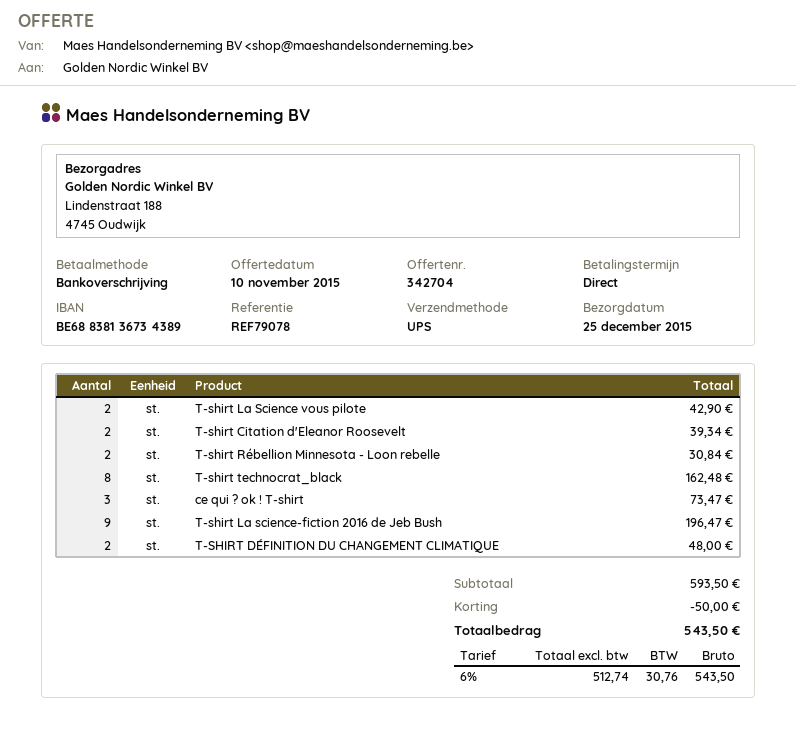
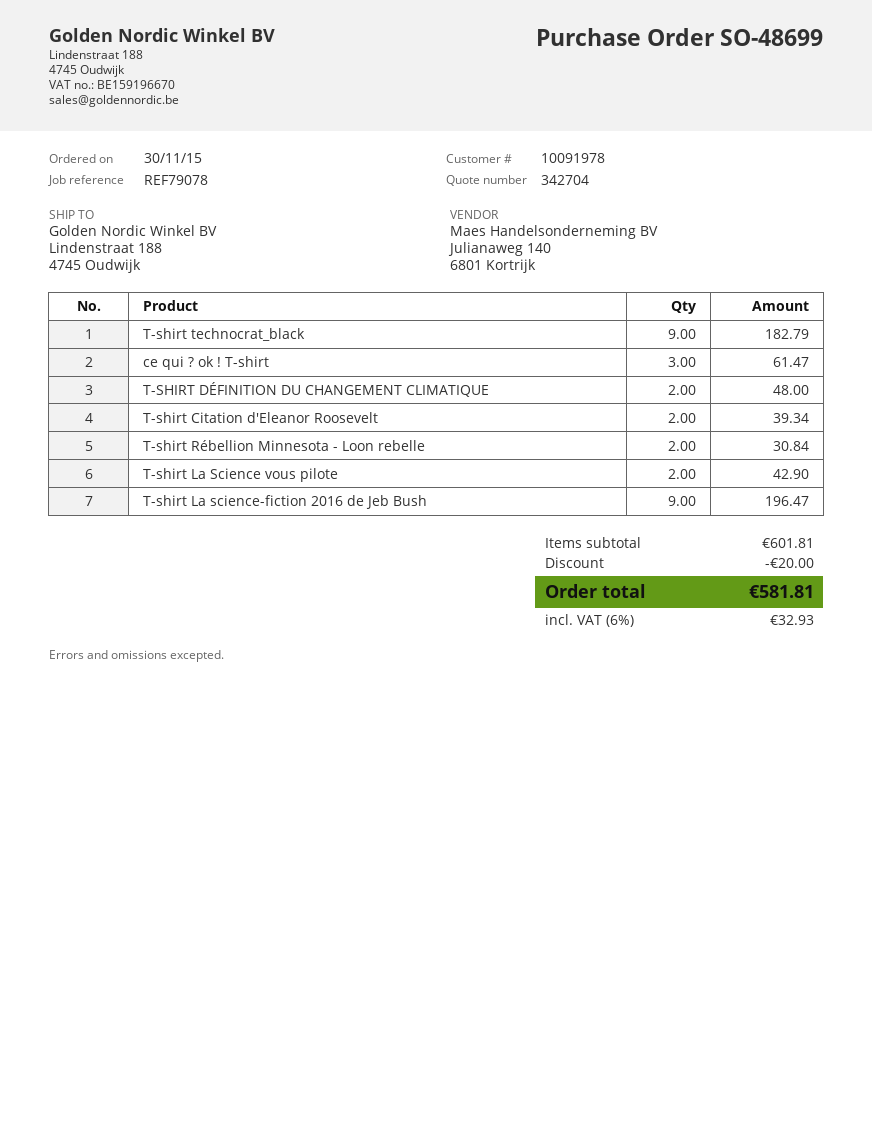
T-shirt technocrat_black: 8 for 162.48 -> 9 for 182.79
ce qui ? ok ! T-shirt: 3 for 73.47 -> 3 for 61.47
subtotal: 593.50 -> 601.81
discount: 50.00 -> 20.00
tax: 6% = 30.76 -> 6% = 32.93
total: 543.50 -> 581.81

